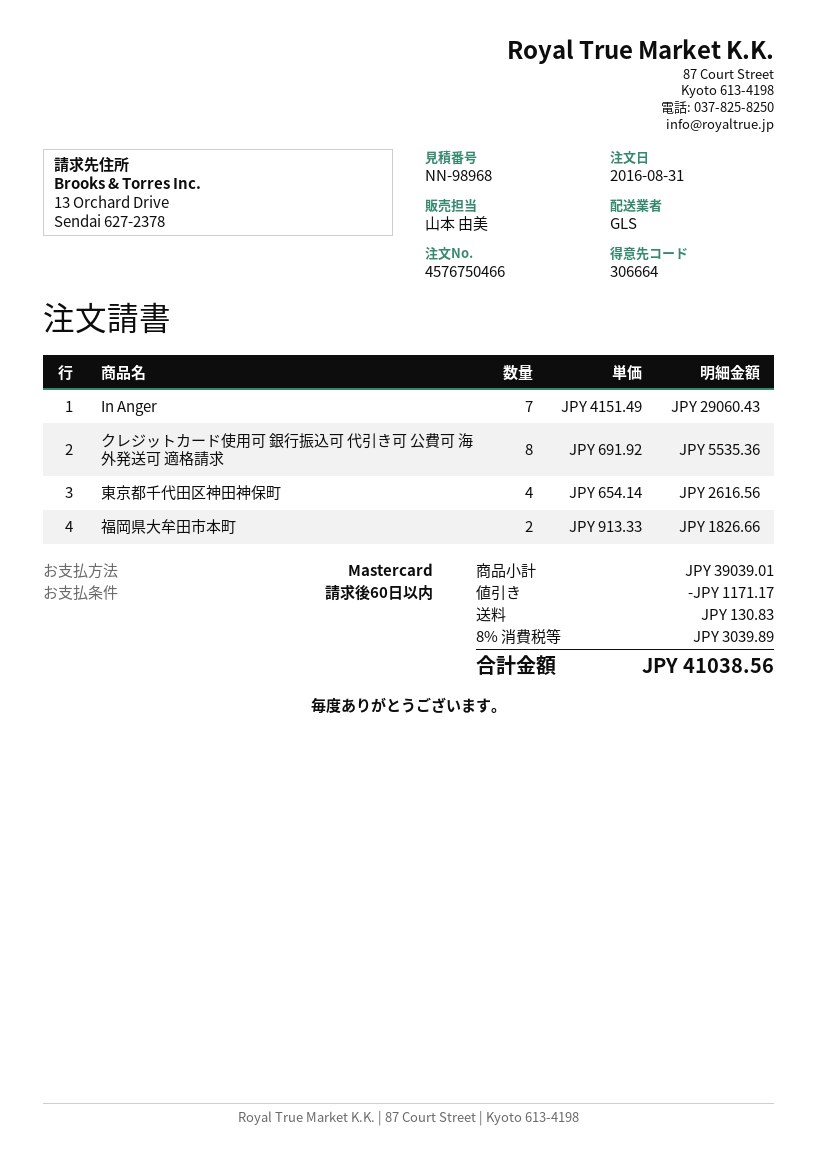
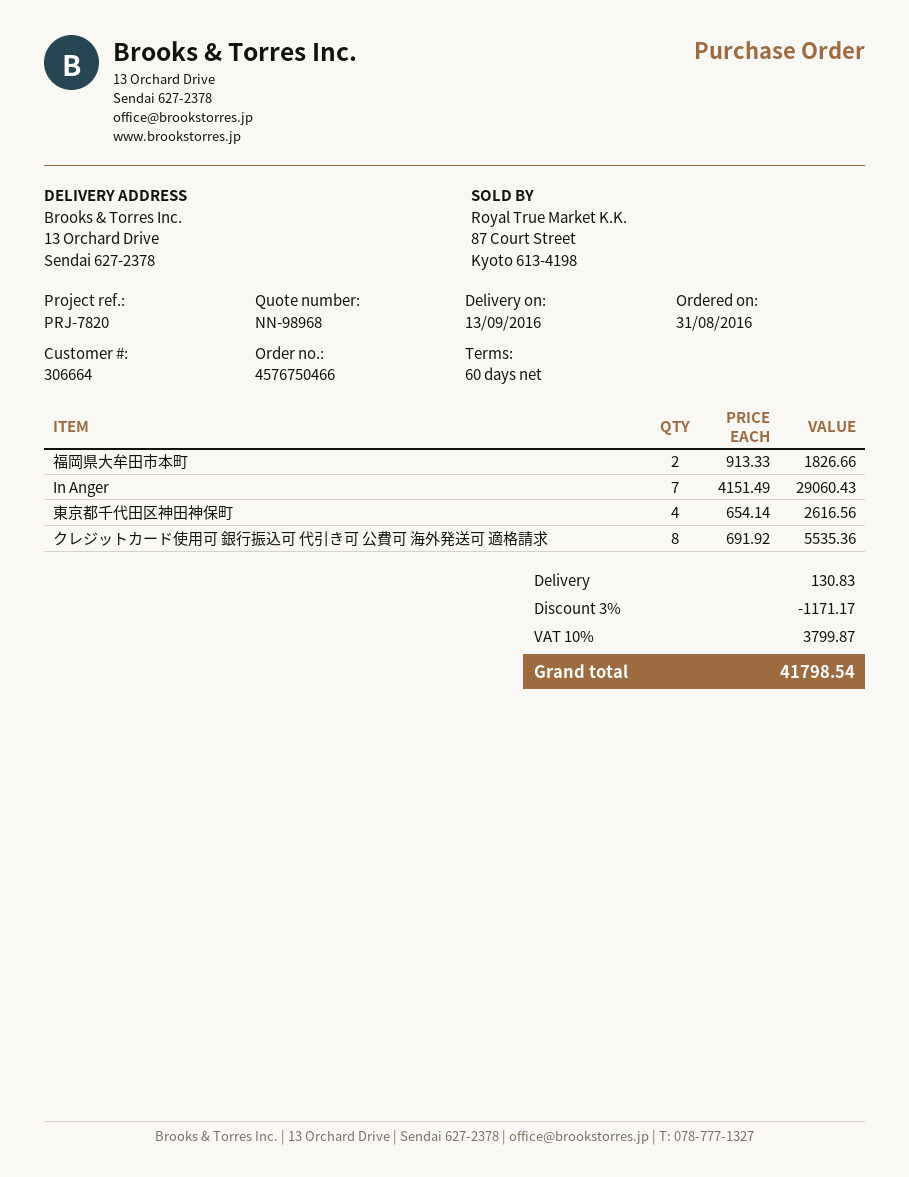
tax: 8% = 3039.89 -> 10% = 3799.87
total: 41038.56 -> 41798.54

